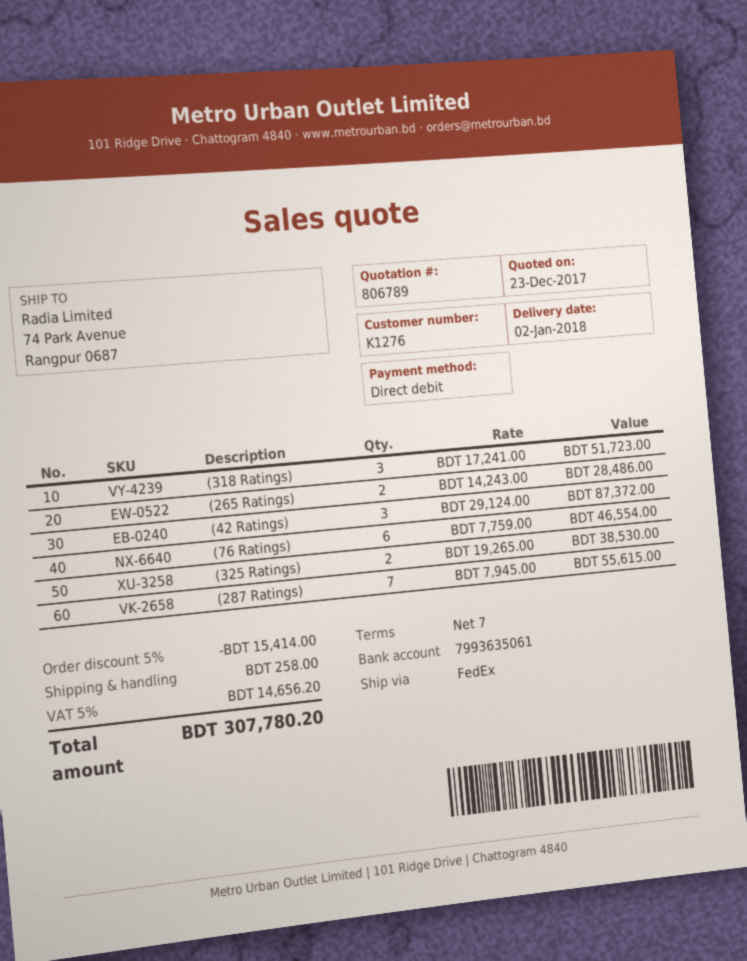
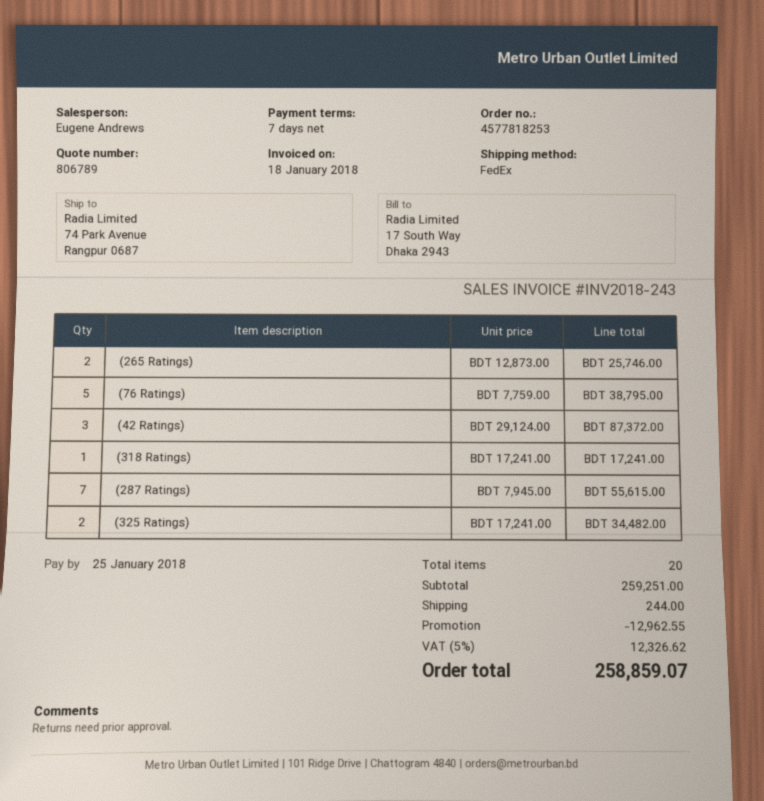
(318 Ratings): 3 x 17241.00 = 51723.00 -> 1 x 17241.00 = 17241.00
(265 Ratings): 2 x 14243.00 = 28486.00 -> 2 x 12873.00 = 25746.00
(76 Ratings): 6 x 7759.00 = 46554.00 -> 5 x 7759.00 = 38795.00
(325 Ratings): 2 x 19265.00 = 38530.00 -> 2 x 17241.00 = 34482.00
discount: 15414.00 -> 12962.55
shipping: 258.00 -> 244.00
tax: 5% = 14656.20 -> 5% = 12326.62
total: 307780.20 -> 258859.07

